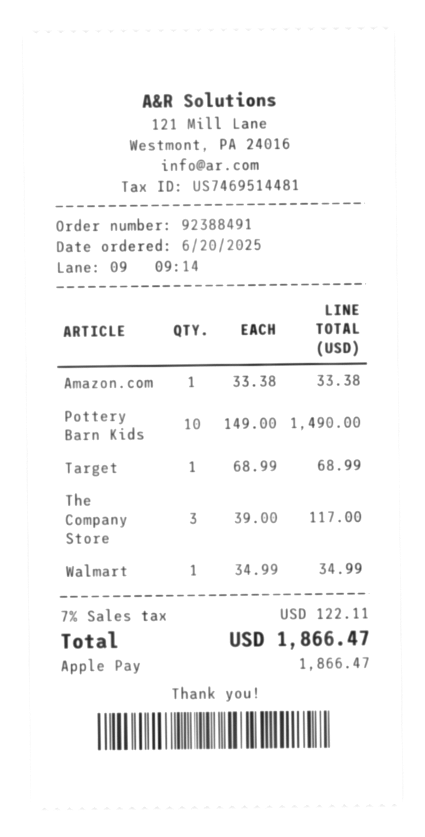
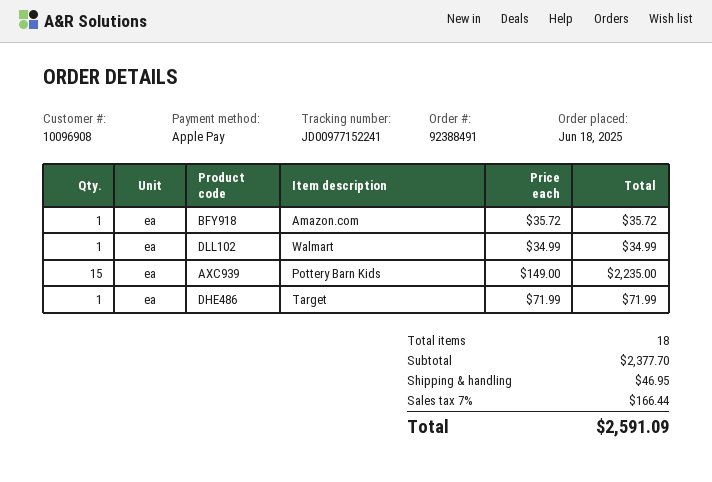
order date: 2025-06-20 -> 2025-06-18
Amazon.com: 1 x 33.38 = 33.38 -> 1 x 35.72 = 35.72
Pottery Barn Kids: 10 x 149.00 = 1490.00 -> 15 x 149.00 = 2235.00
Target: 1 x 68.99 = 68.99 -> 1 x 71.99 = 71.99
The Company Store: 3 x 39.00 = 117.00 -> none
shipping: none -> 46.95
tax: 7% = 122.11 -> 7% = 166.44
total: 1866.47 -> 2591.09

